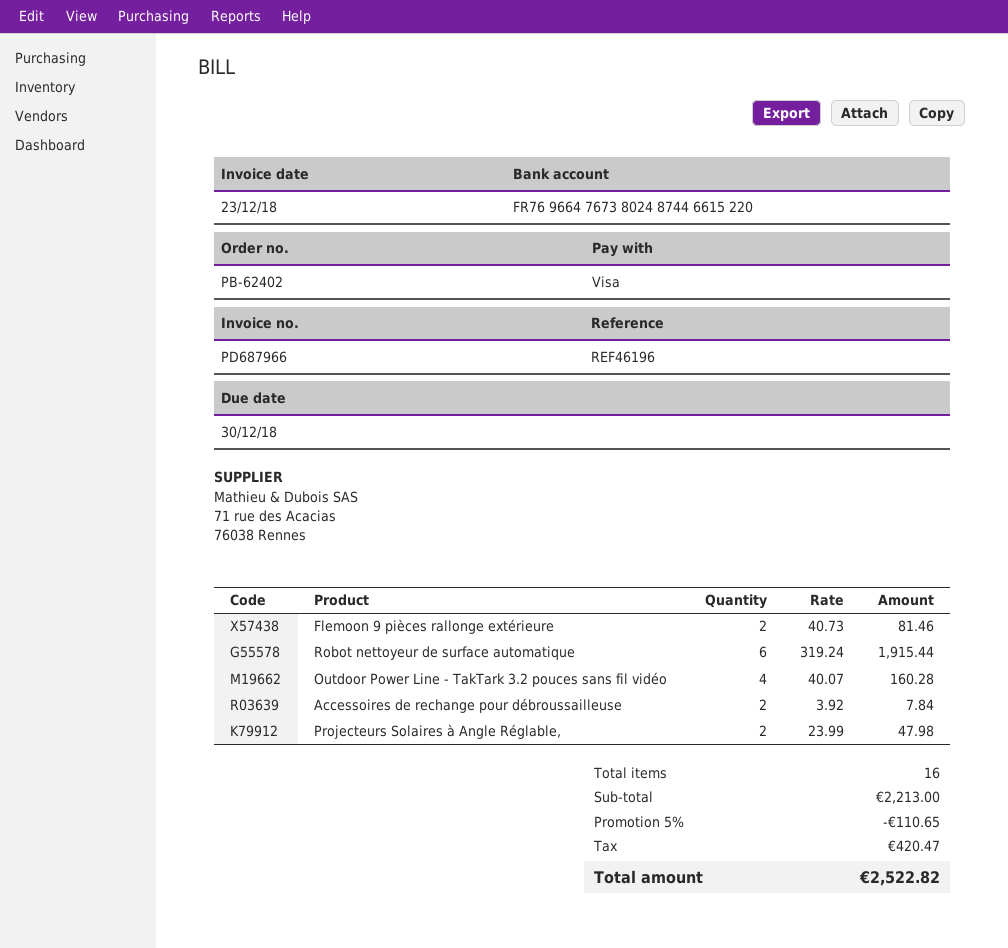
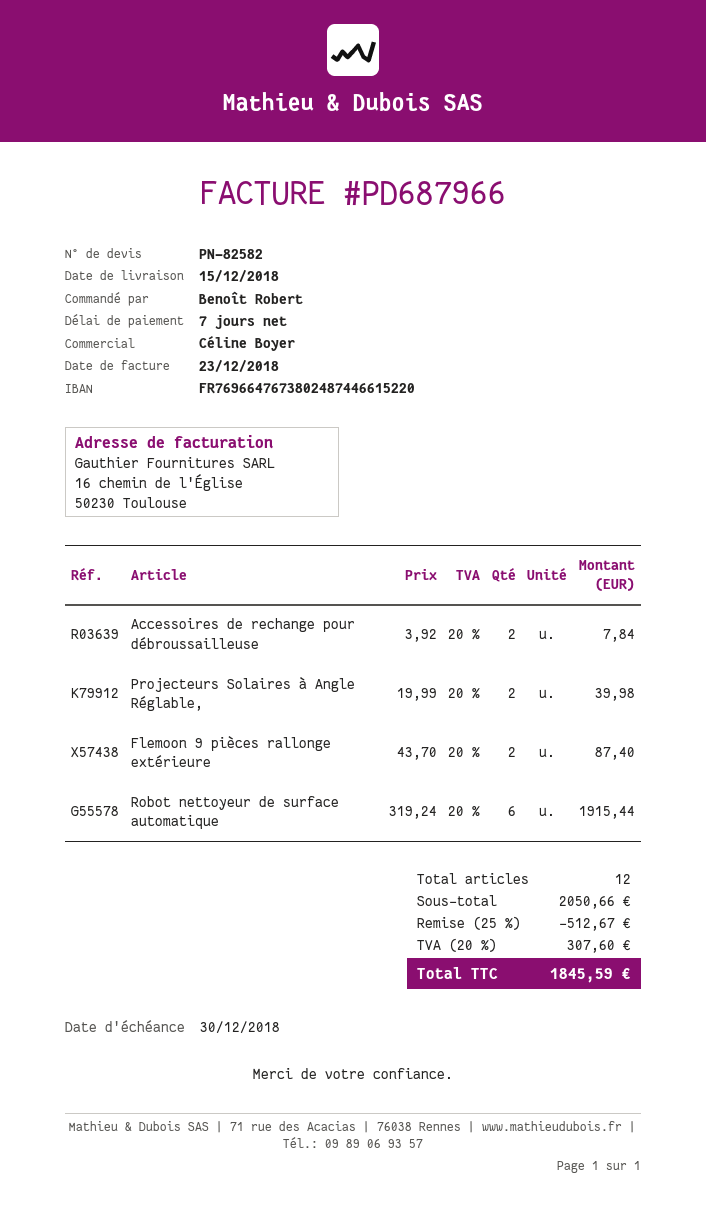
Flemoon 9 pièces rallonge extérieure: 2 x 40.73 = 81.46 -> 2 x 43.70 = 87.40
Outdoor Power Line - TakTark 3.2 pouces sans fil vidéo: 4 x 40.07 = 160.28 -> none
Projecteurs Solaires à Angle Réglable,: 2 x 23.99 = 47.98 -> 2 x 19.99 = 39.98
total quantity: 16 -> 12
subtotal: 2213.00 -> 2050.66
discount: 5% = 110.65 -> 25% = 512.67
tax: 420.47 -> 307.60
total: 2522.82 -> 1845.59

